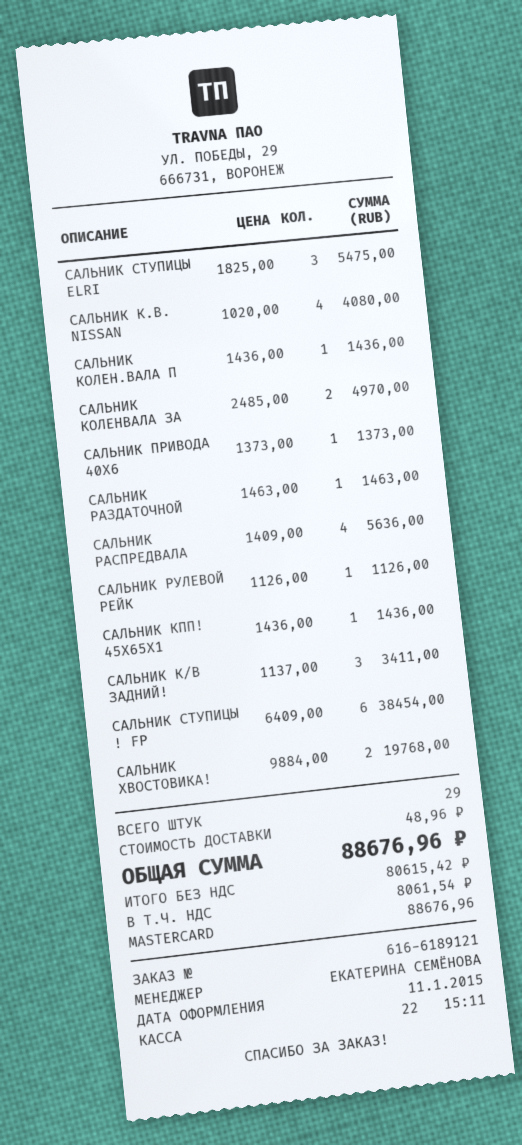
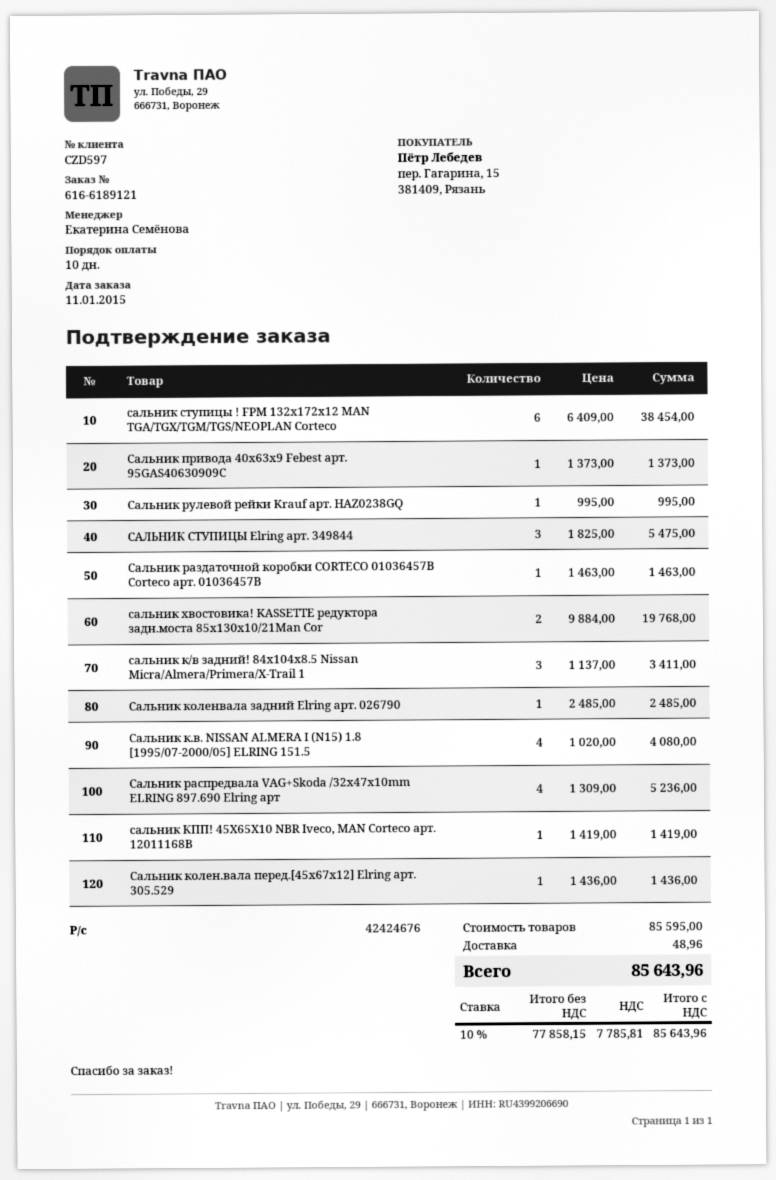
САЛЬНИК КОЛЕНВАЛА ЗА: 2 x 2485.00 = 4970.00 -> 1 x 2485.00 = 2485.00
САЛЬНИК РАСПРЕДВАЛА: 4 x 1409.00 = 5636.00 -> 4 x 1309.00 = 5236.00
САЛЬНИК РУЛЕВОЙ РЕЙК: 1 x 1126.00 = 1126.00 -> 1 x 995.00 = 995.00
САЛЬНИК КПП! 45X65X1: 1 x 1436.00 = 1436.00 -> 1 x 1419.00 = 1419.00
net: 80615.42 -> 77858.15
tax: 8061.54 -> 7785.81
total: 88676.96 -> 85643.96

